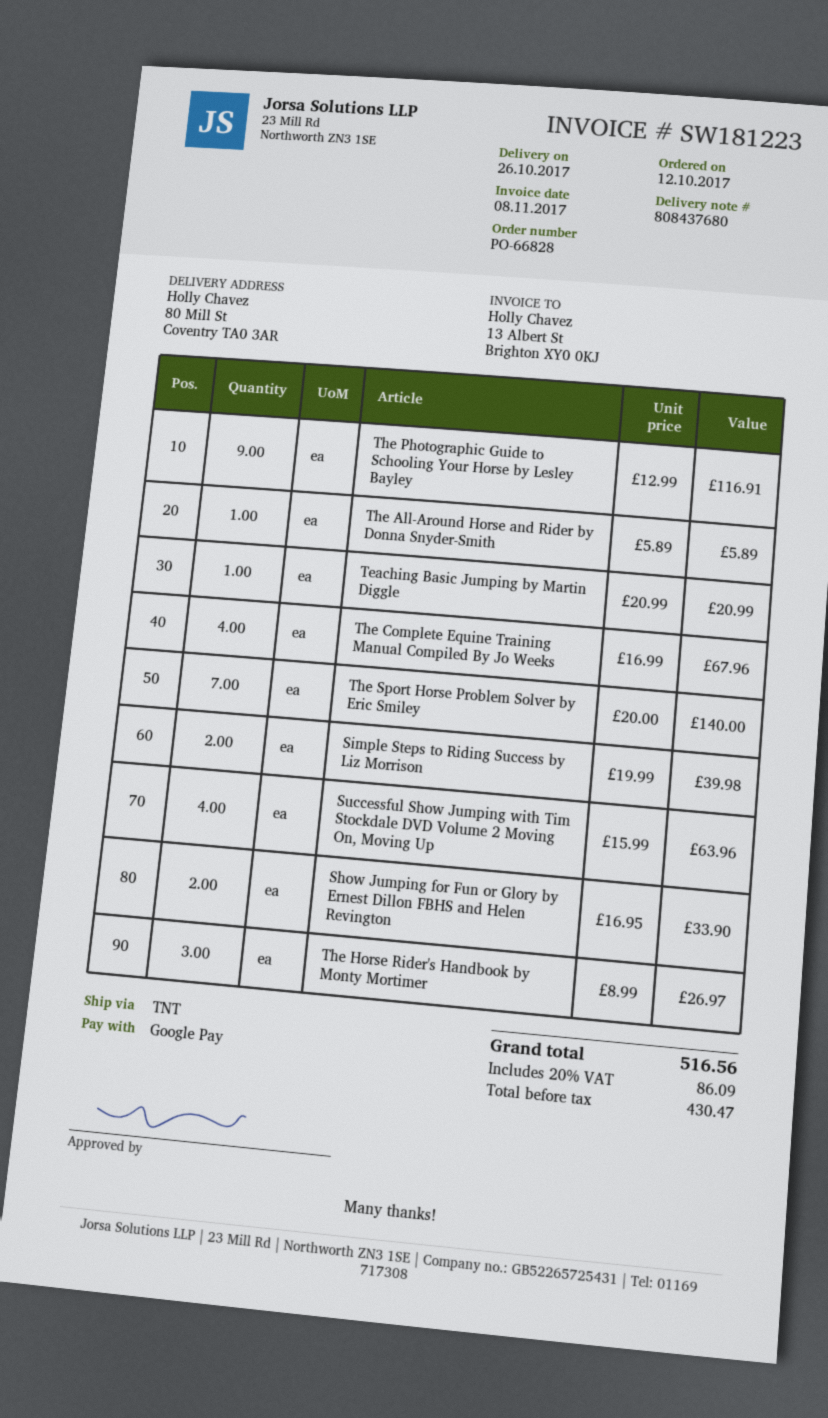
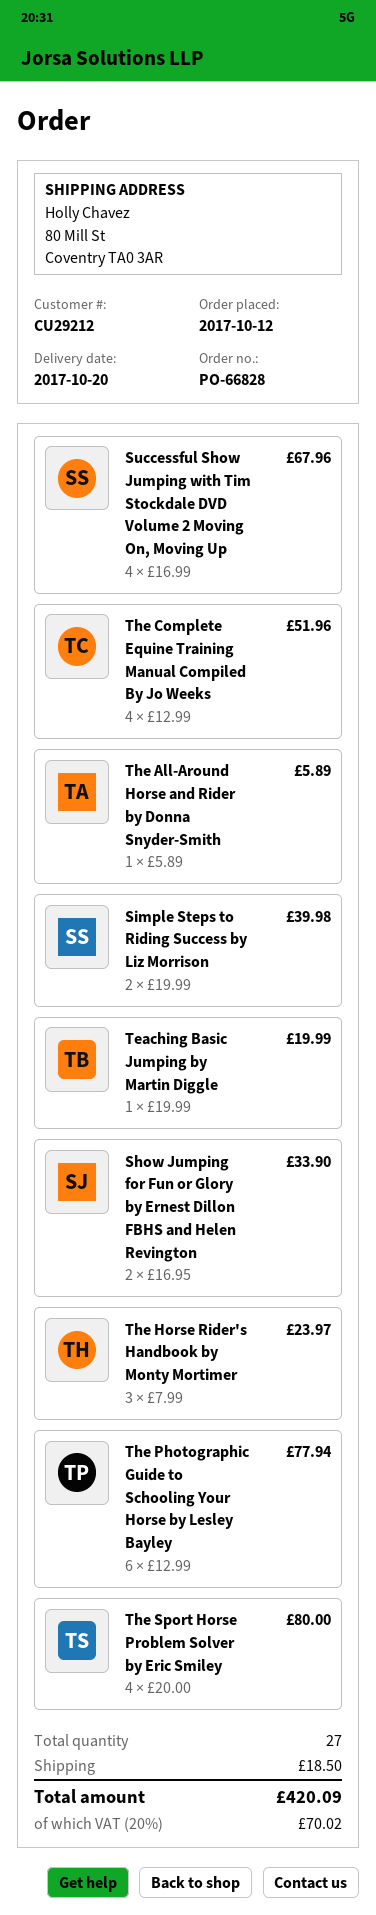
delivery date: 2017-10-26 -> 2017-10-20
The Photographic Guide to Schooling Your Horse by Lesley Bayley: 9 x 12.99 = 116.91 -> 6 x 12.99 = 77.94
Teaching Basic Jumping by Martin Diggle: 1 x 20.99 = 20.99 -> 1 x 19.99 = 19.99
The Complete Equine Training Manual Compiled By Jo Weeks: 4 x 16.99 = 67.96 -> 4 x 12.99 = 51.96
The Sport Horse Problem Solver by Eric Smiley: 7 x 20.00 = 140.00 -> 4 x 20.00 = 80.00
Successful Show Jumping with Tim Stockdale DVD Volume 2 Moving On, Moving Up: 4 x 15.99 = 63.96 -> 4 x 16.99 = 67.96
The Horse Rider's Handbook by Monty Mortimer: 3 x 8.99 = 26.97 -> 3 x 7.99 = 23.97
shipping: none -> 18.50
tax: 20% = 86.09 -> 20% = 70.02
total: 516.56 -> 420.09

